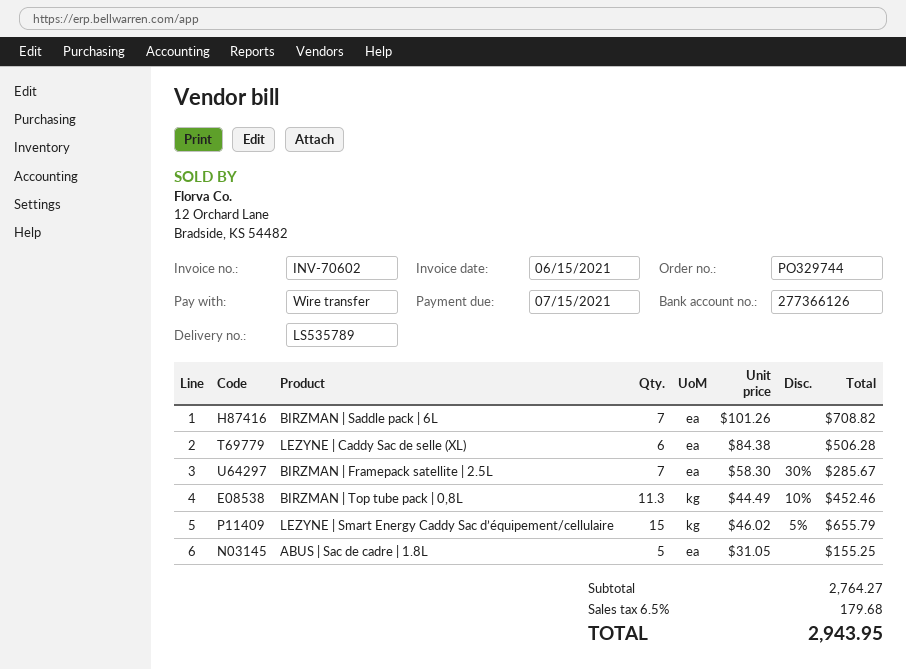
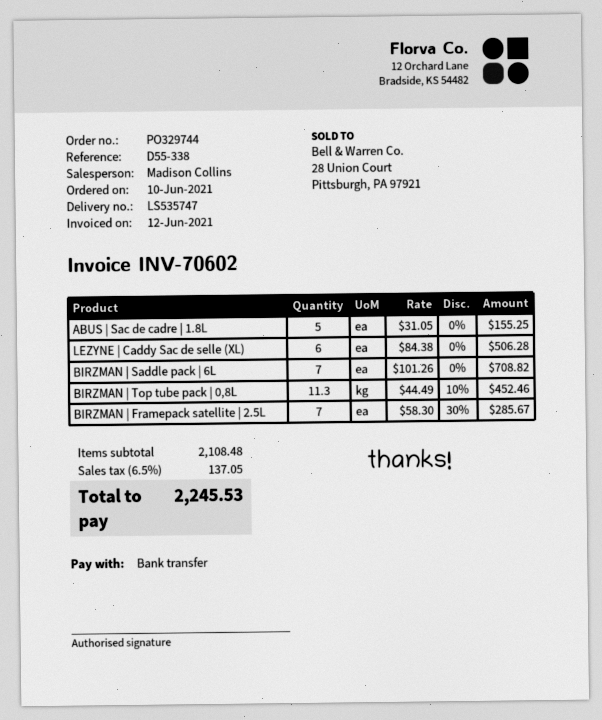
delivery note number: LS535789 -> LS535747
invoice date: 2021-06-15 -> 2021-06-12
LEZYNE | Smart Energy Caddy Sac d’équipement/cellulaire: 15 x 46.02 - 5% = 655.79 -> none
subtotal: 2764.27 -> 2108.48
tax: 6.5% = 179.68 -> 6.5% = 137.05
total: 2943.95 -> 2245.53

